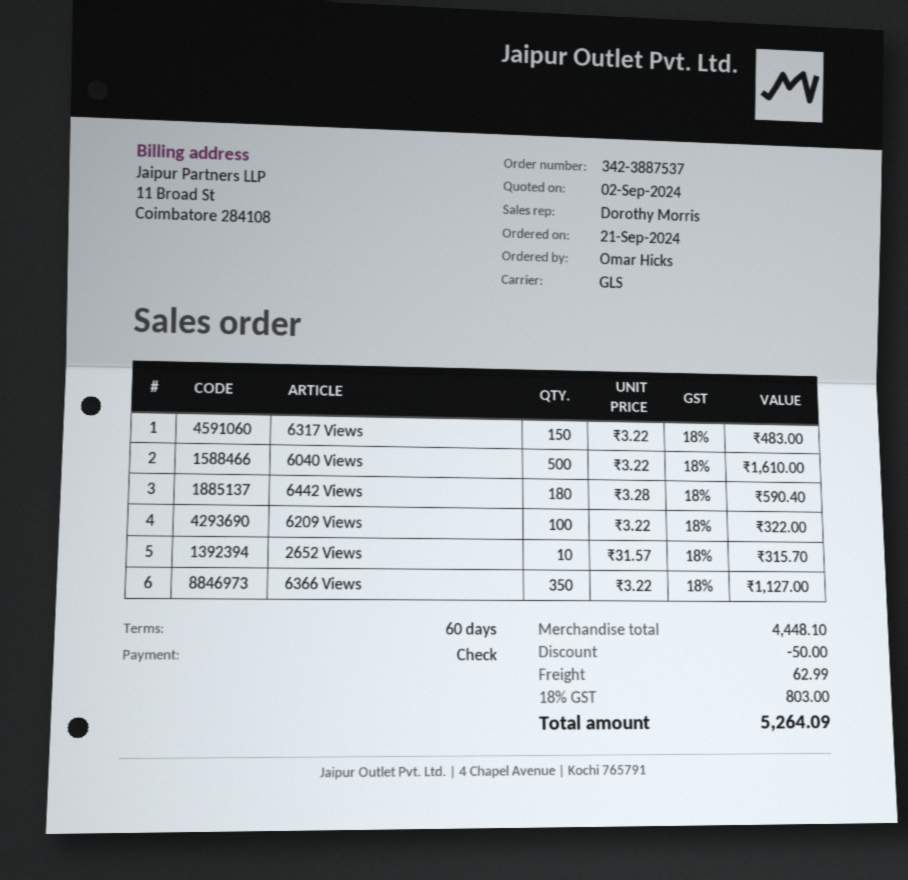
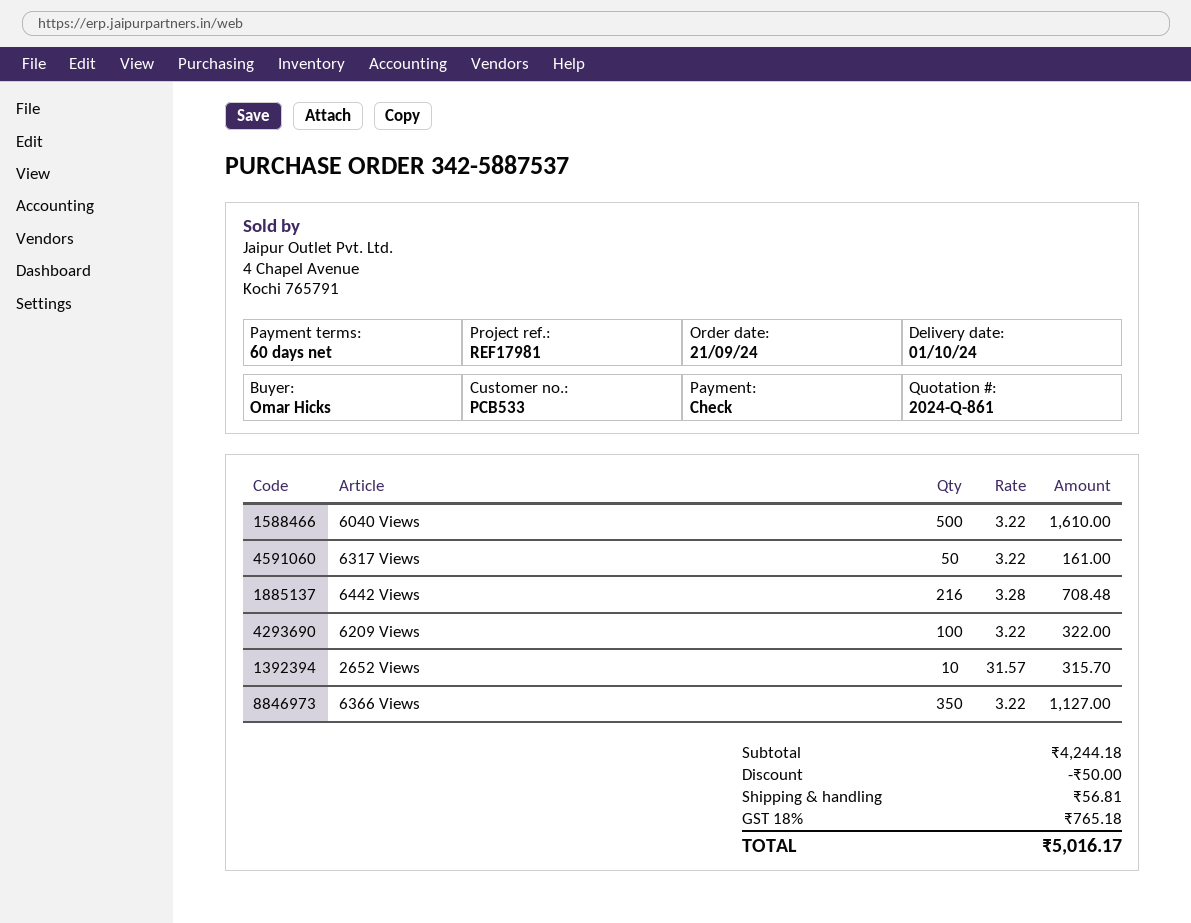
order number: 342-3887537 -> 342-5887537
6317 Views: 150 x 3.22 = 483.00 -> 50 x 3.22 = 161.00
6442 Views: 180 x 3.28 = 590.40 -> 216 x 3.28 = 708.48
subtotal: 4448.10 -> 4244.18
shipping: 62.99 -> 56.81
tax: 18% = 803.00 -> 18% = 765.18
total: 5264.09 -> 5016.17

